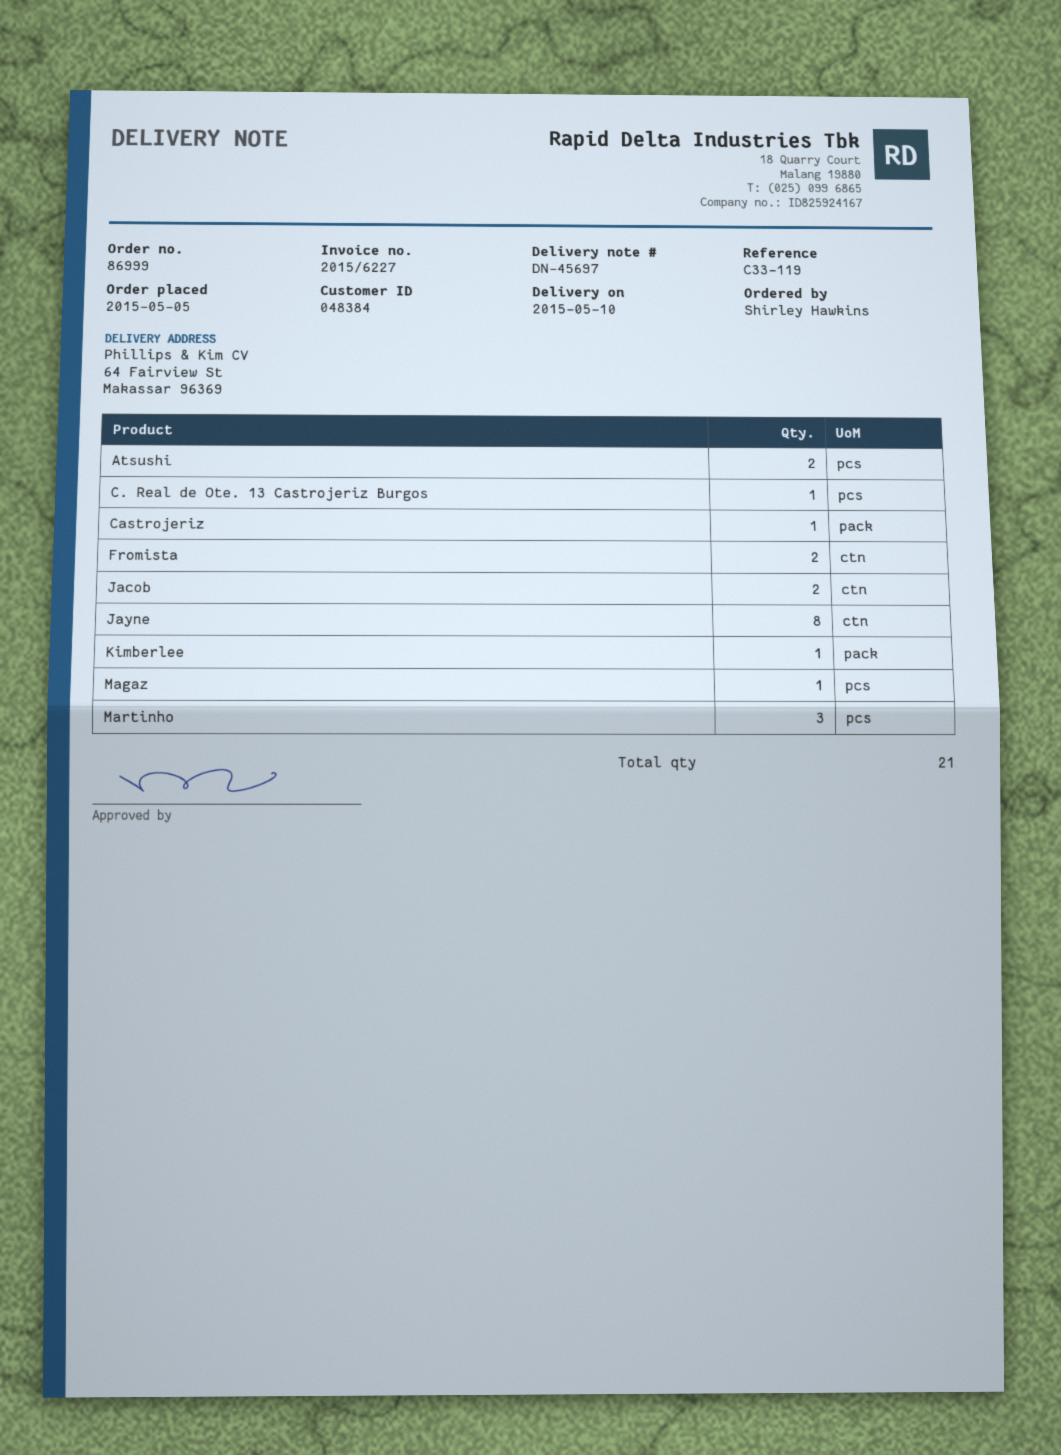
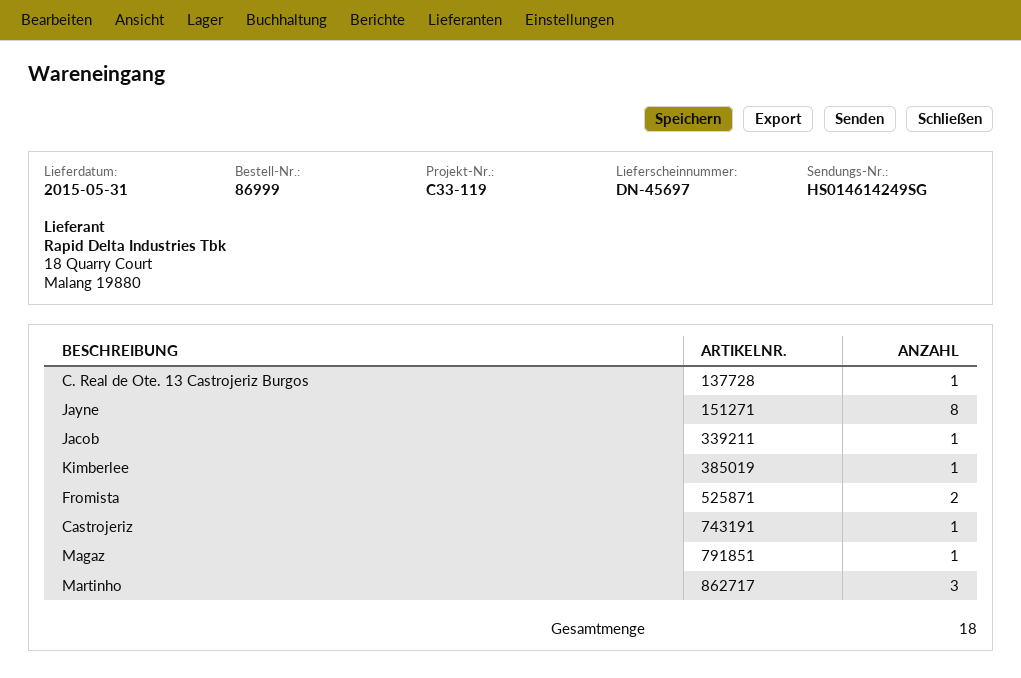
delivery date: 2015-05-10 -> 2015-05-31
Atsushi: 2 -> none
Jacob: 2 -> 1
total quantity: 21 -> 18

